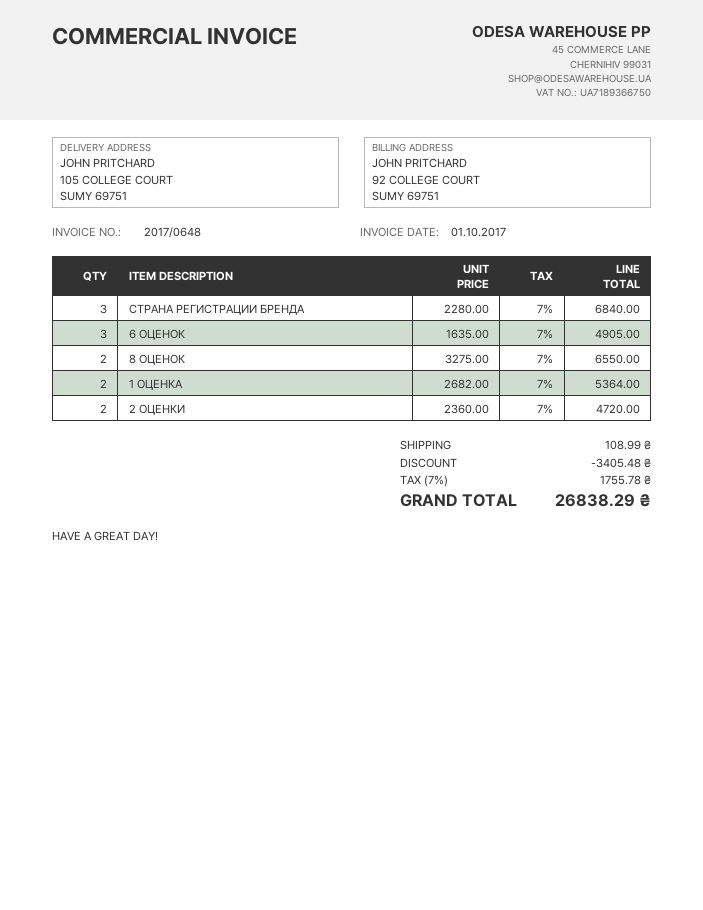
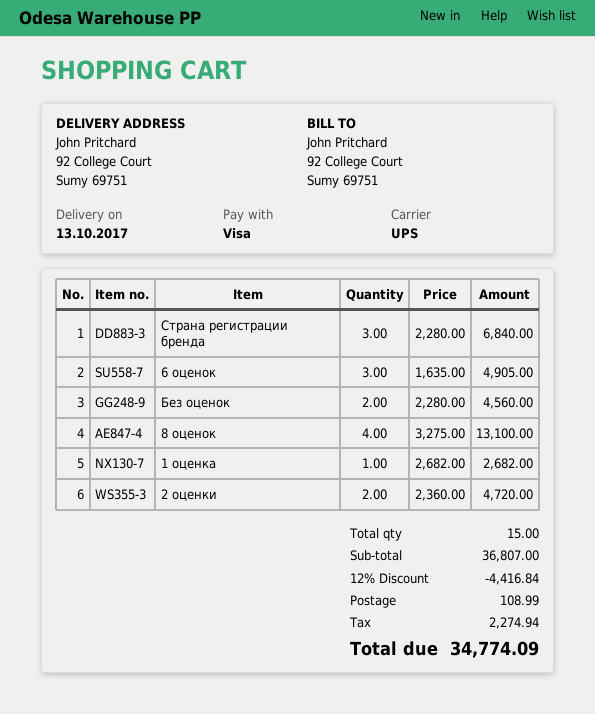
ship to: 105 COLLEGE COURT, SUMY 69751 -> 92 College Court, Sumy 69751
8 ОЦЕНОК: 2 x 3275.00 = 6550.00 -> 4 x 3275.00 = 13100.00
1 ОЦЕНКА: 2 x 2682.00 = 5364.00 -> 1 x 2682.00 = 2682.00
Без оценок: none -> 2 x 2280.00 = 4560.00
discount: 3405.48 -> 4416.84
tax: 1755.78 -> 2274.94
total: 26838.29 -> 34774.09

